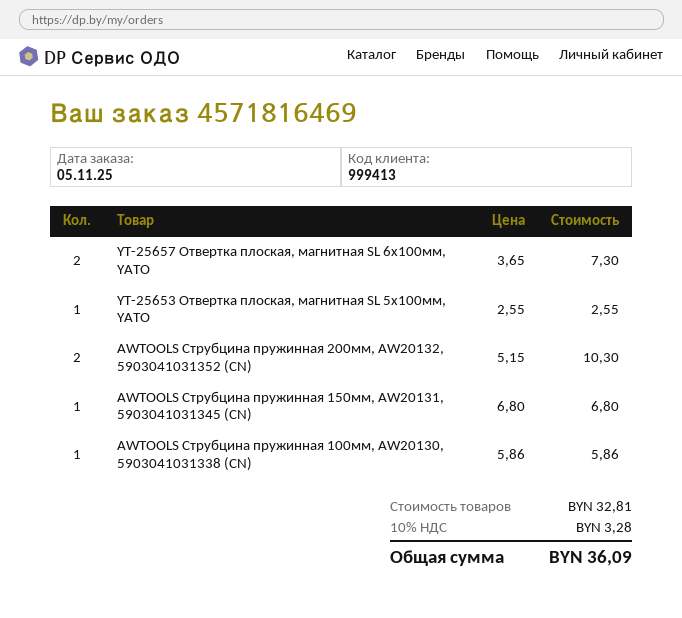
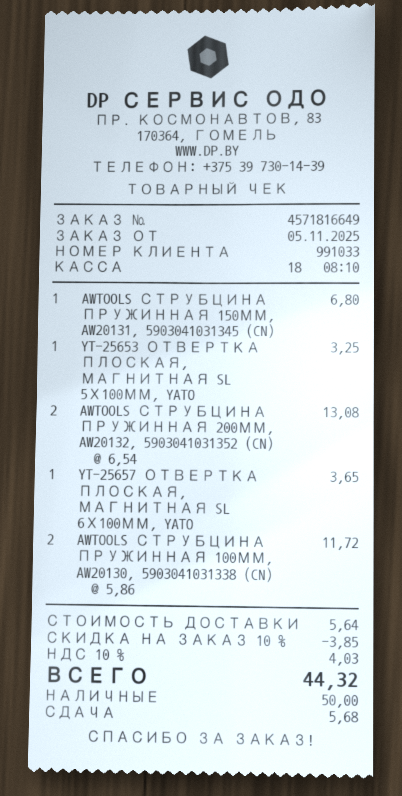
order number: 4571816469 -> 4571816649
customer number: 999413 -> 991033
YT-25657 Отвертка плоская, магнитная SL 6х100мм, YATO: 2 x 3.65 = 7.30 -> 1 x 3.65 = 3.65
YT-25653 Отвертка плоская, магнитная SL 5х100мм, YATO: 1 x 2.55 = 2.55 -> 1 x 3.25 = 3.25
AWTOOLS Струбцина пружинная 200мм, AW20132, 5903041031352 (CN): 2 x 5.15 = 10.30 -> 2 x 6.54 = 13.08
AWTOOLS Струбцина пружинная 100мм, AW20130, 5903041031338 (CN): 1 x 5.86 = 5.86 -> 2 x 5.86 = 11.72
discount: none -> 10% = 3.85
shipping: none -> 5.64
tax: 10% = 3.28 -> 10% = 4.03
total: 36.09 -> 44.32

